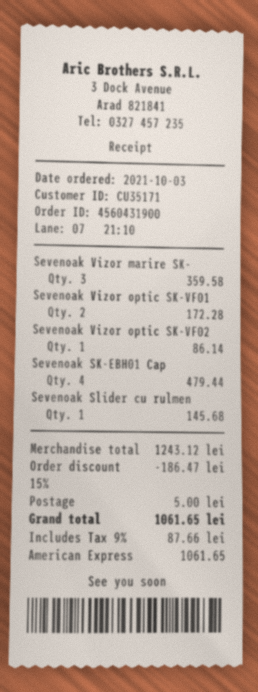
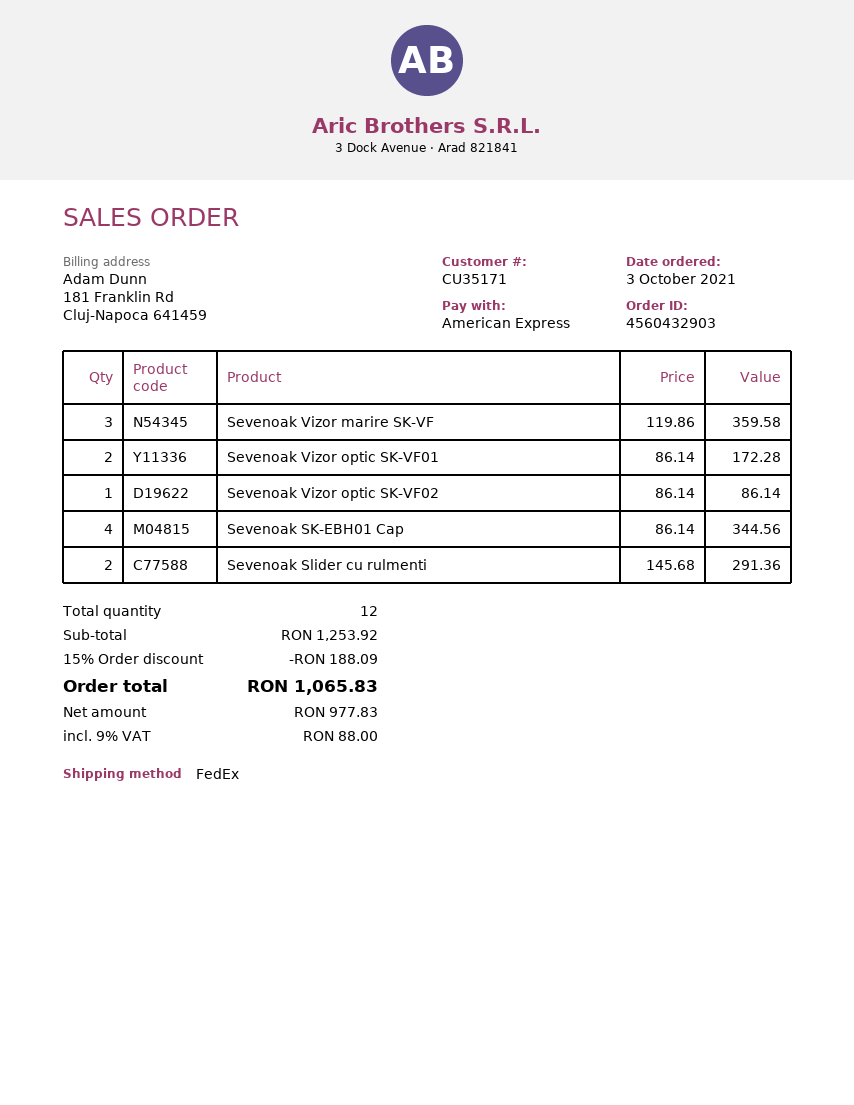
order number: 4560431900 -> 4560432903
Sevenoak SK-EBH01 Cap: 4 for 479.44 -> 4 for 344.56
Sevenoak Slider cu rulmen: 1 for 145.68 -> 2 for 291.36
subtotal: 1243.12 -> 1253.92
discount: 15% = 186.47 -> 15% = 188.09
shipping: 5.00 -> none
tax: 9% = 87.66 -> 9% = 88.00
total: 1061.65 -> 1065.83

